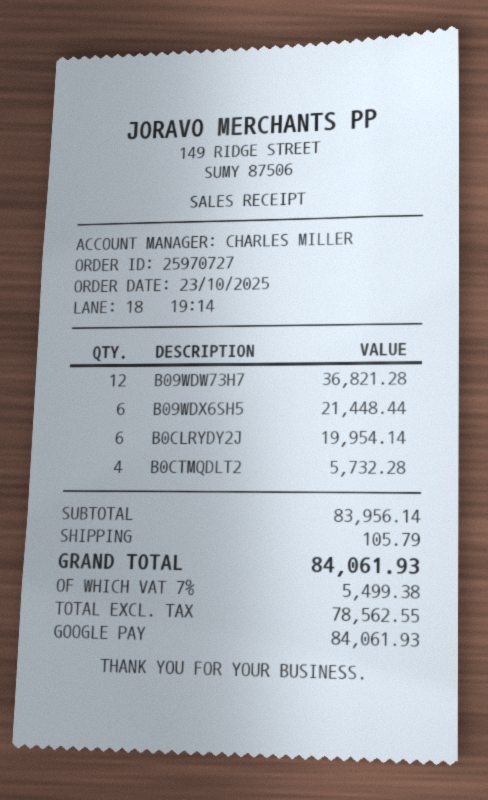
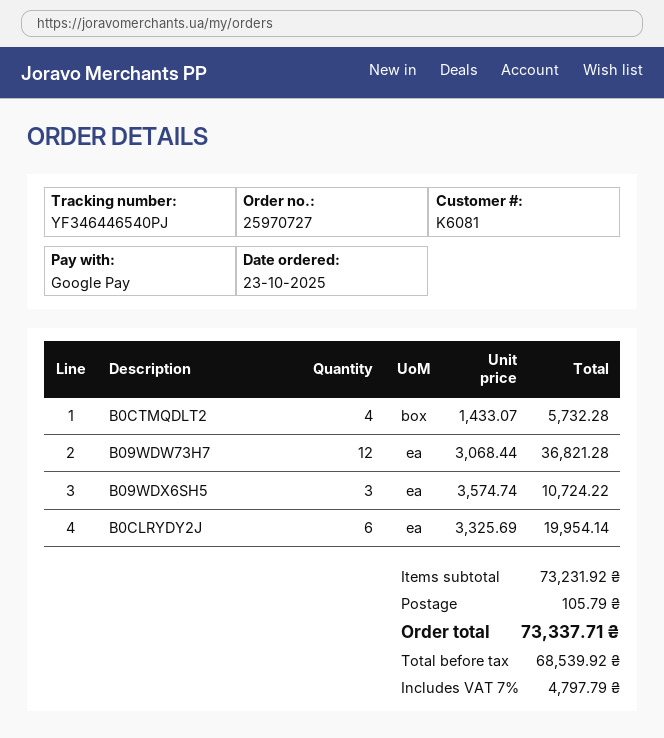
B09WDX6SH5: 6 for 21448.44 -> 3 for 10724.22
subtotal: 83956.14 -> 73231.92
net: 78562.55 -> 68539.92
tax: 7% = 5499.38 -> 7% = 4797.79
total: 84061.93 -> 73337.71

